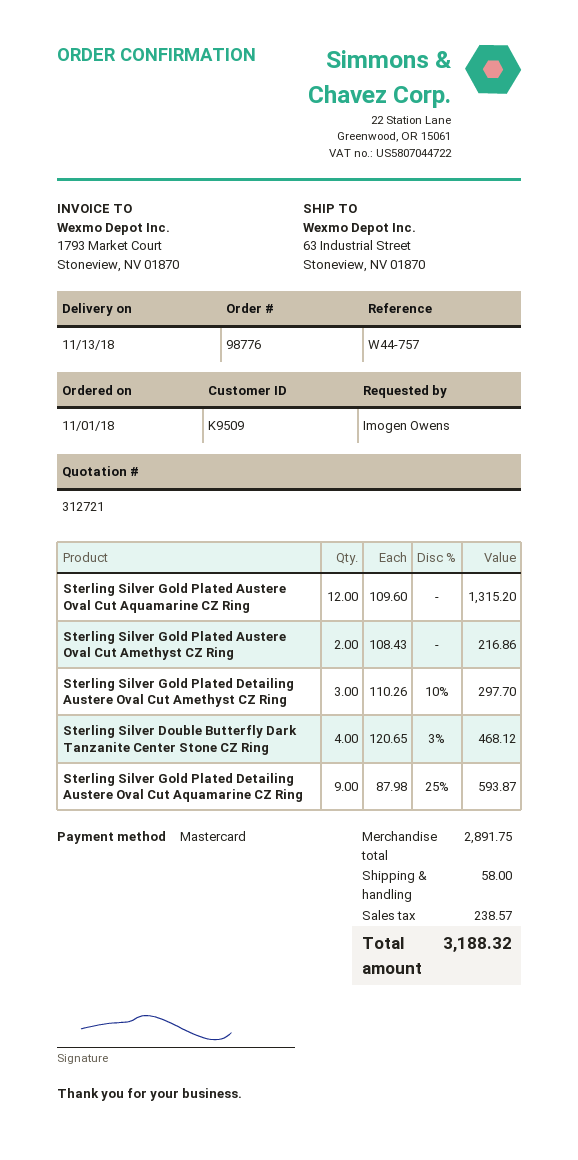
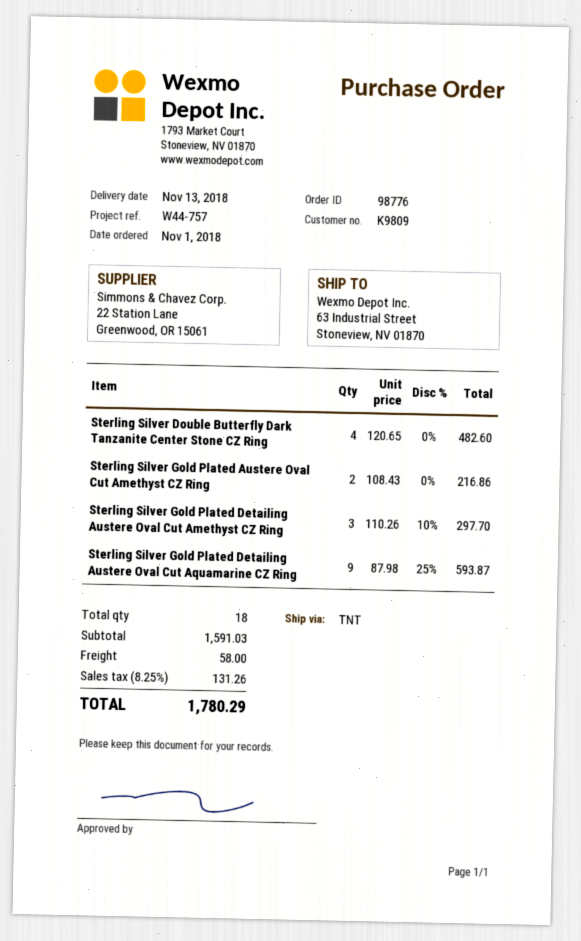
customer number: K9509 -> K9809
Sterling Silver Gold Plated Austere Oval Cut Aquamarine CZ Ring: 12 x 109.60 = 1315.20 -> none
Sterling Silver Double Butterfly Dark Tanzanite Center Stone CZ Ring: 4 x 120.65 - 3% = 468.12 -> 4 x 120.65 = 482.60
subtotal: 2891.75 -> 1591.03
tax: 238.57 -> 131.26
total: 3188.32 -> 1780.29

